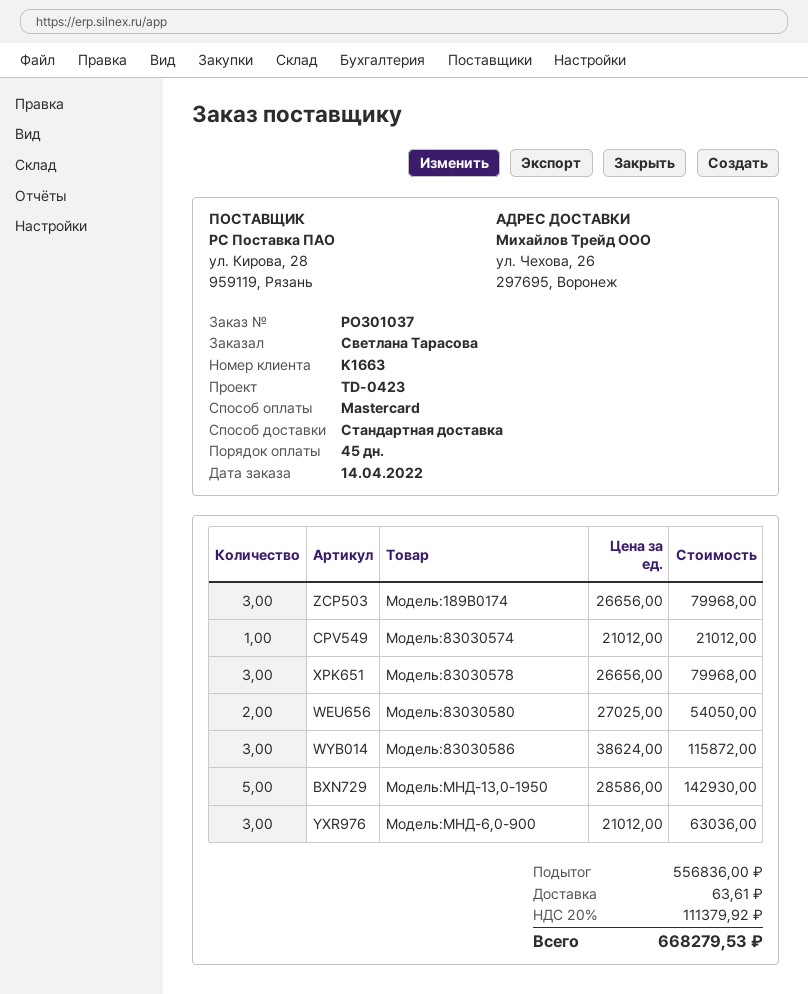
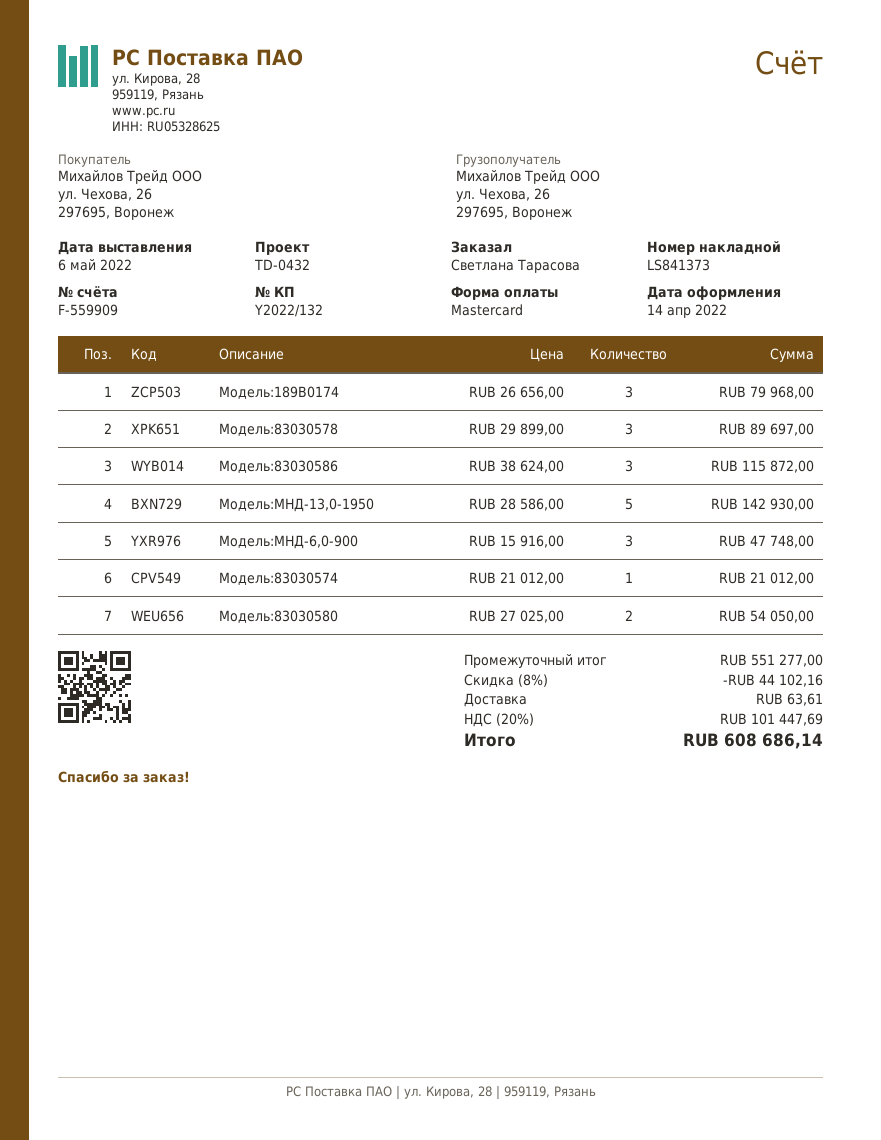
reference: TD-0423 -> TD-0432
Модель:83030578: 3 x 26656.00 = 79968.00 -> 3 x 29899.00 = 89697.00
Модель:МНД-6,0-900: 3 x 21012.00 = 63036.00 -> 3 x 15916.00 = 47748.00
subtotal: 556836.00 -> 551277.00
discount: none -> 8% = 44102.16
tax: 20% = 111379.92 -> 20% = 101447.69
total: 668279.53 -> 608686.14

